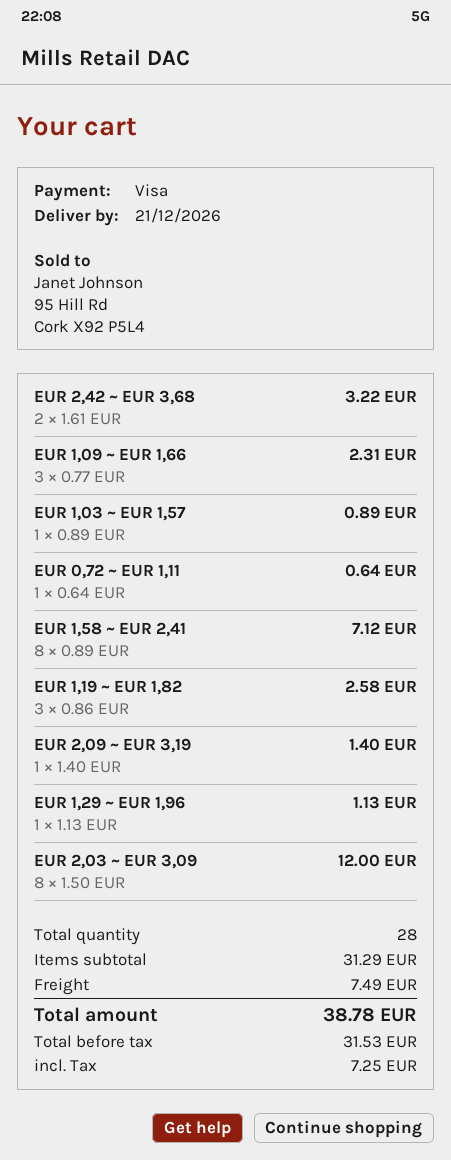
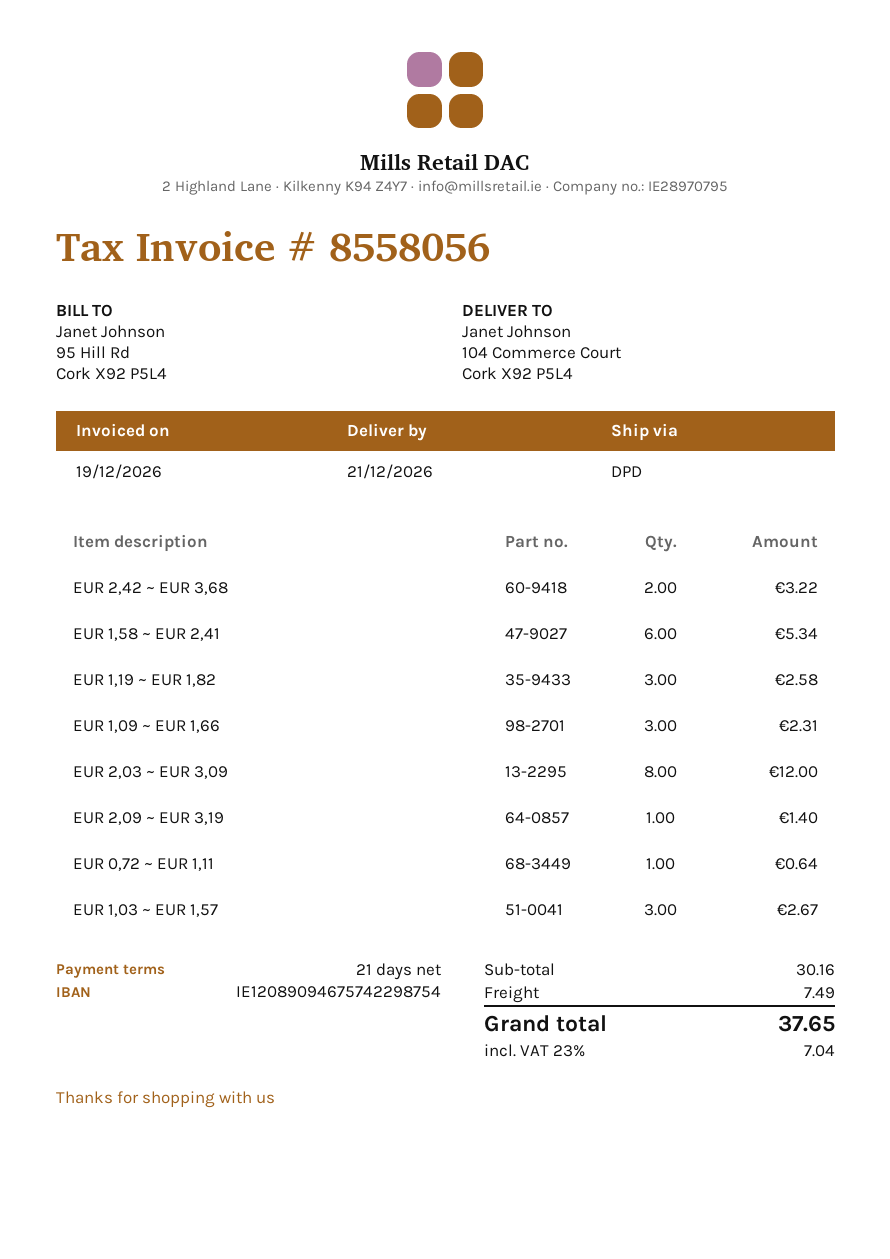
EUR 1,03 ~ EUR 1,57: 1 for 0.89 -> 3 for 2.67
EUR 1,58 ~ EUR 2,41: 8 for 7.12 -> 6 for 5.34
EUR 1,29 ~ EUR 1,96: 1 for 1.13 -> none
subtotal: 31.29 -> 30.16
tax: 7.25 -> 7.04
total: 38.78 -> 37.65

